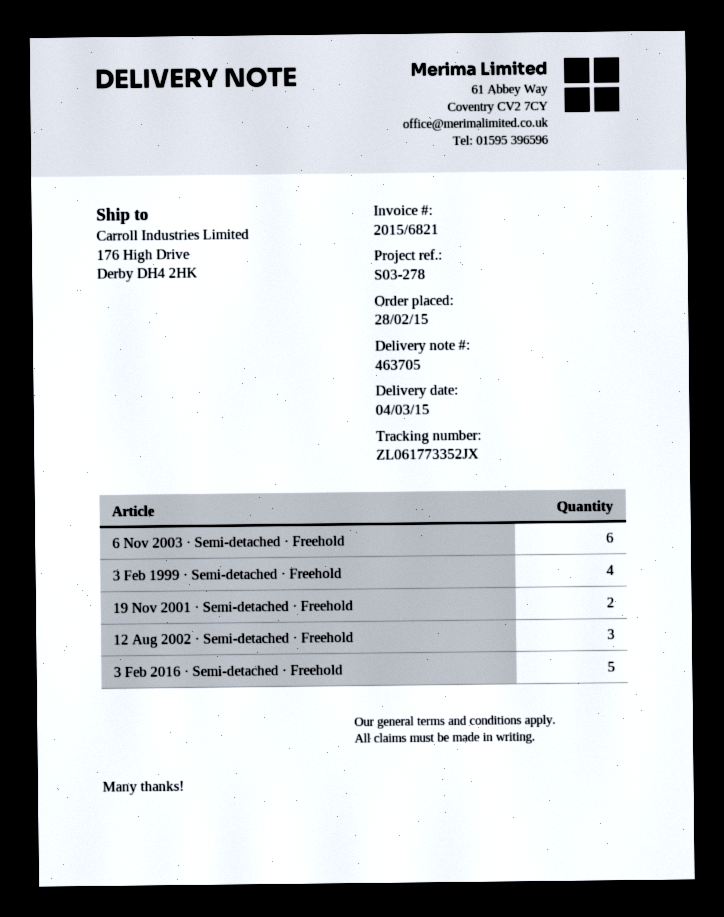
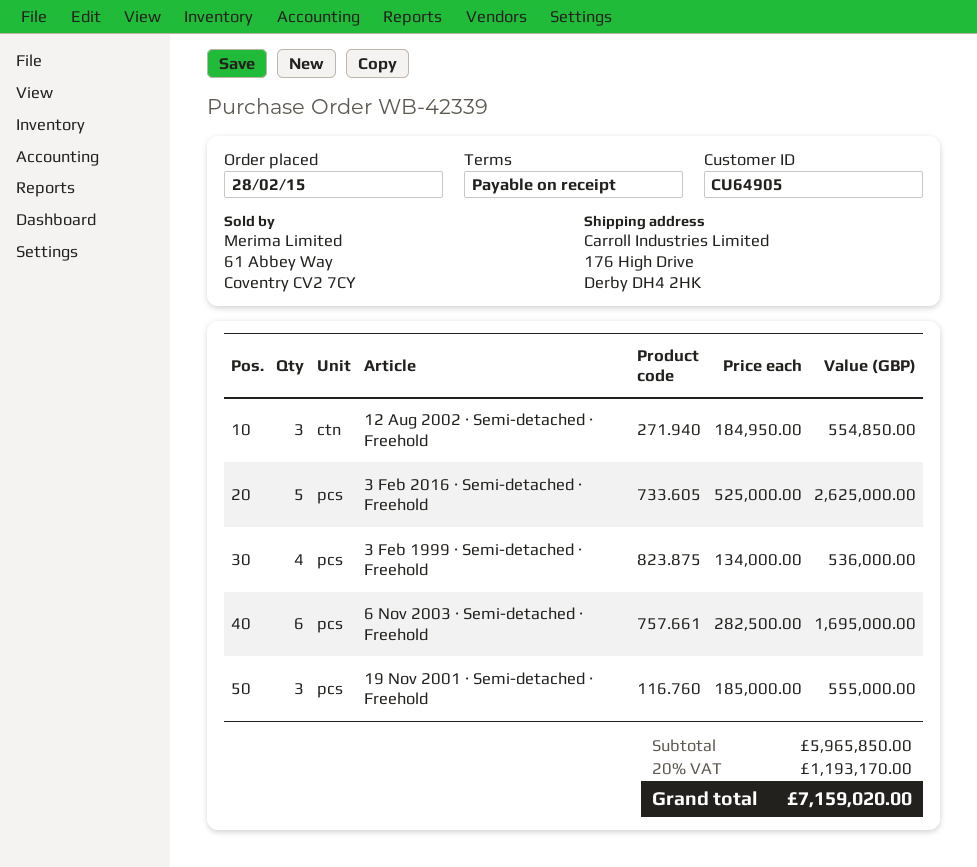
19 Nov 2001 · Semi-detached · Freehold: 2 -> 3

